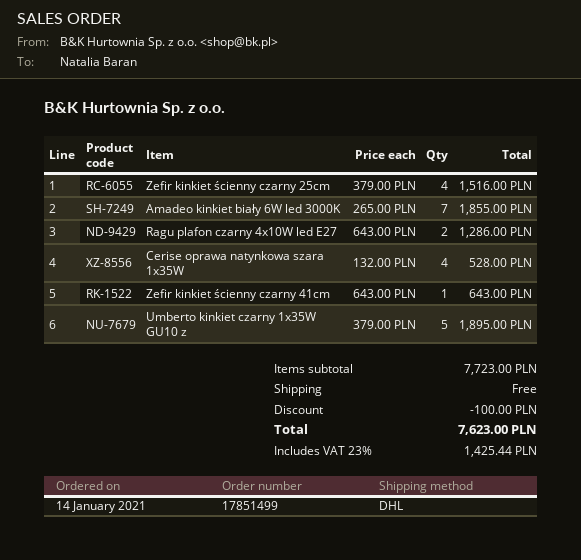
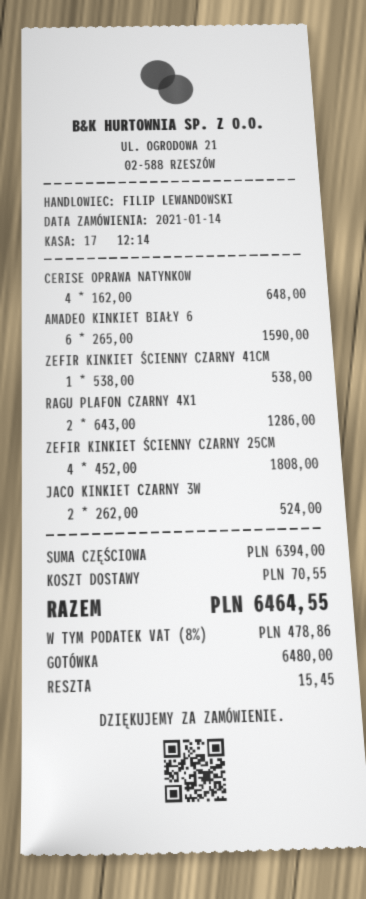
Zefir kinkiet ścienny czarny 25cm: 4 x 379.00 = 1516.00 -> 4 x 452.00 = 1808.00
Amadeo kinkiet biały 6W led 3000K: 7 x 265.00 = 1855.00 -> 6 x 265.00 = 1590.00
Cerise oprawa natynkowa szara 1x35W: 4 x 132.00 = 528.00 -> 4 x 162.00 = 648.00
Zefir kinkiet ścienny czarny 41cm: 1 x 643.00 = 643.00 -> 1 x 538.00 = 538.00
Umberto kinkiet czarny 1x35W GU10 z: 5 x 379.00 = 1895.00 -> none
JACO KINKIET CZARNY 3W: none -> 2 x 262.00 = 524.00
subtotal: 7723.00 -> 6394.00
discount: 100.00 -> none
shipping: 0.00 -> 70.55
tax: 23% = 1425.44 -> 8% = 478.86
total: 7623.00 -> 6464.55

